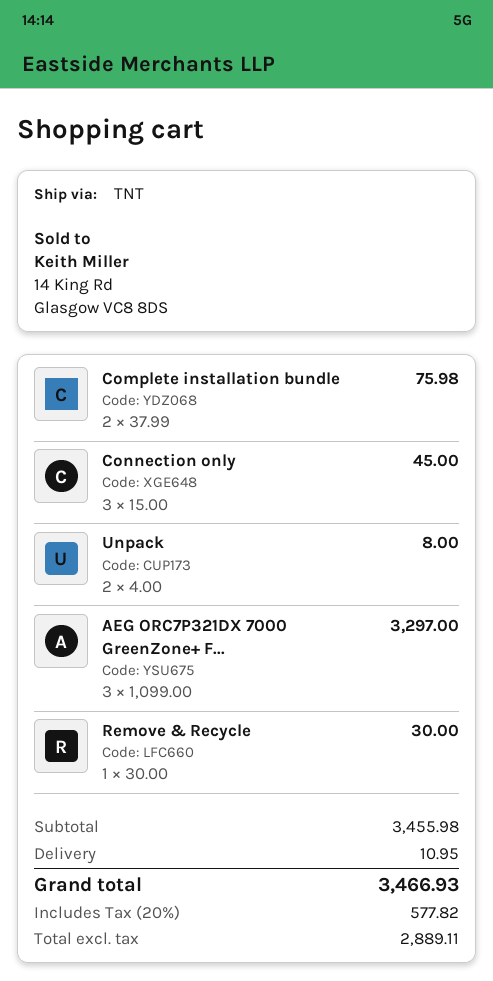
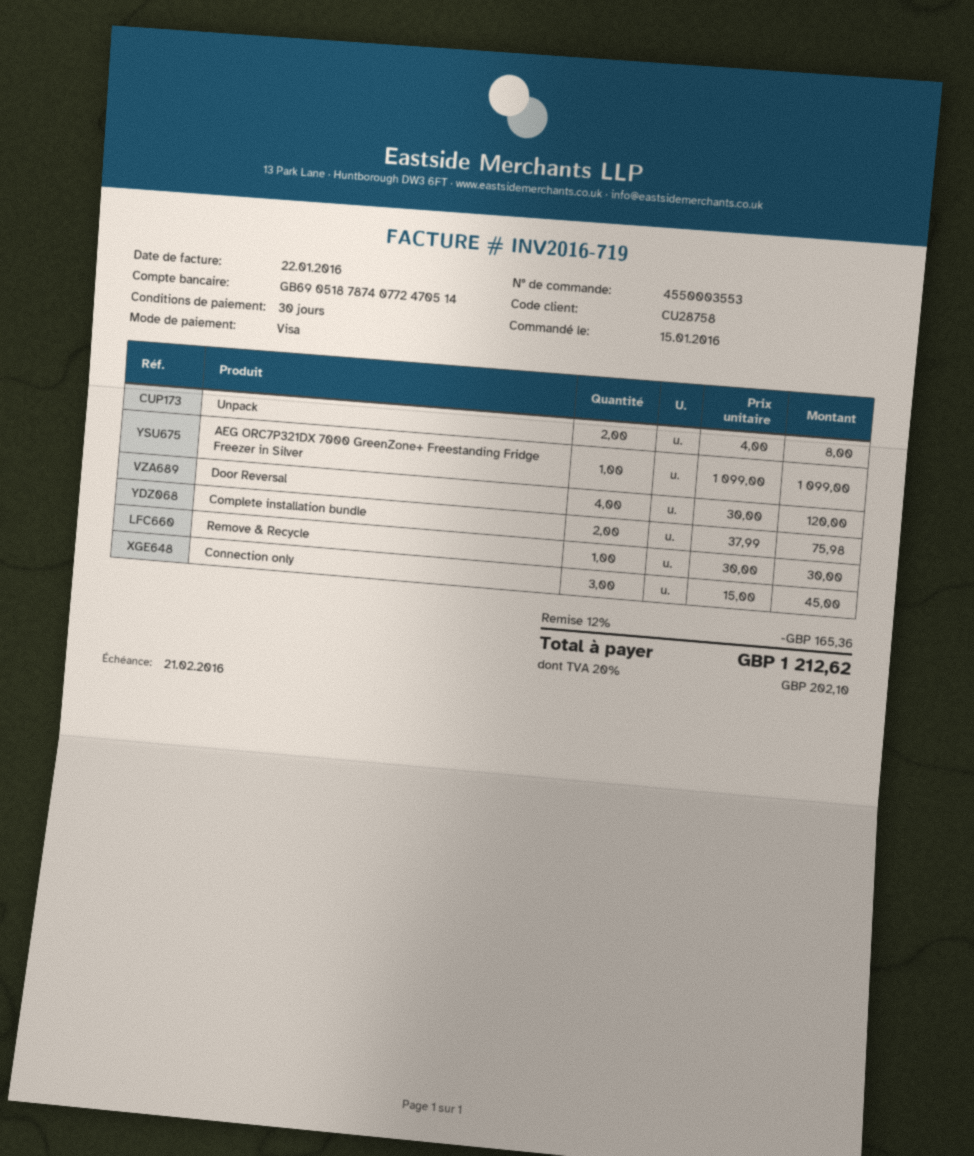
AEG ORC7P321DX 7000 GreenZone+ F...: 3 x 1099.00 = 3297.00 -> 1 x 1099.00 = 1099.00
Door Reversal: none -> 4 x 30.00 = 120.00
discount: none -> 12% = 165.36
shipping: 10.95 -> none
tax: 20% = 577.82 -> 20% = 202.10
total: 3466.93 -> 1212.62

